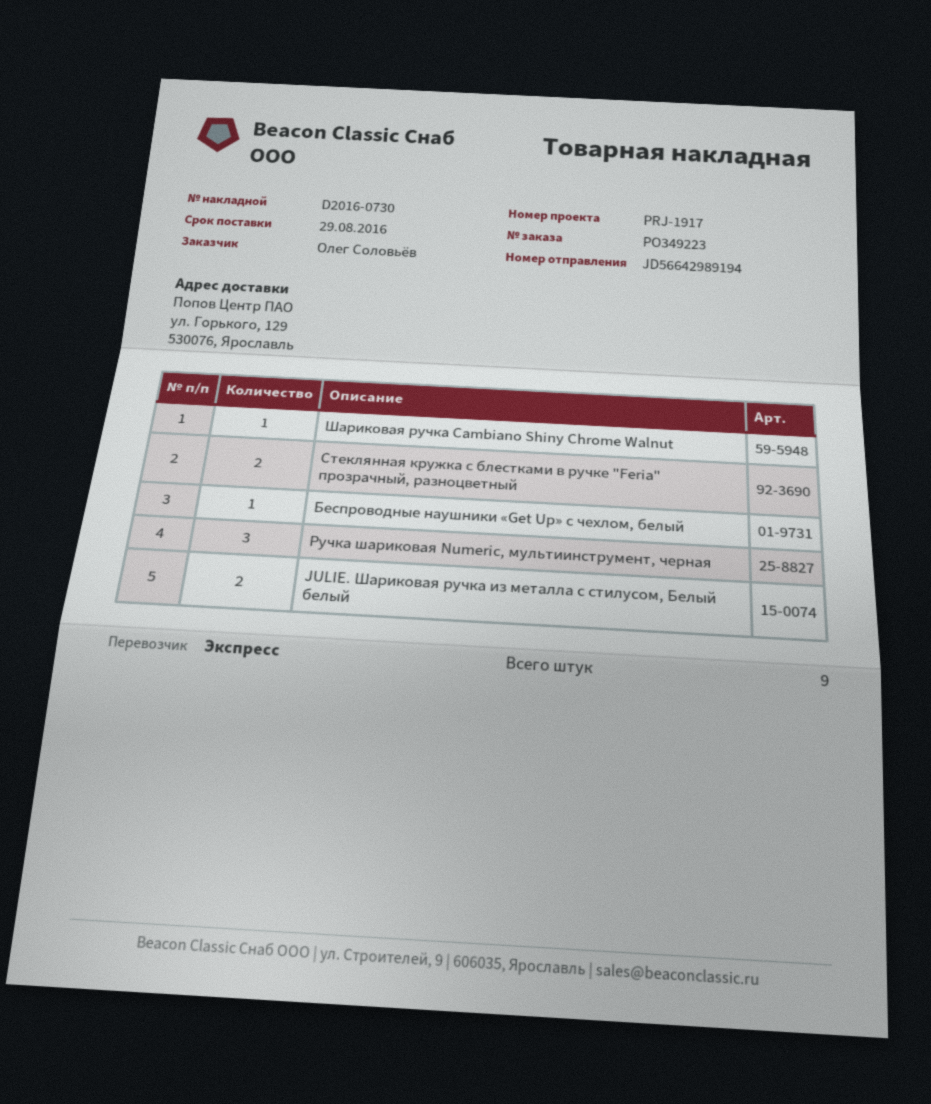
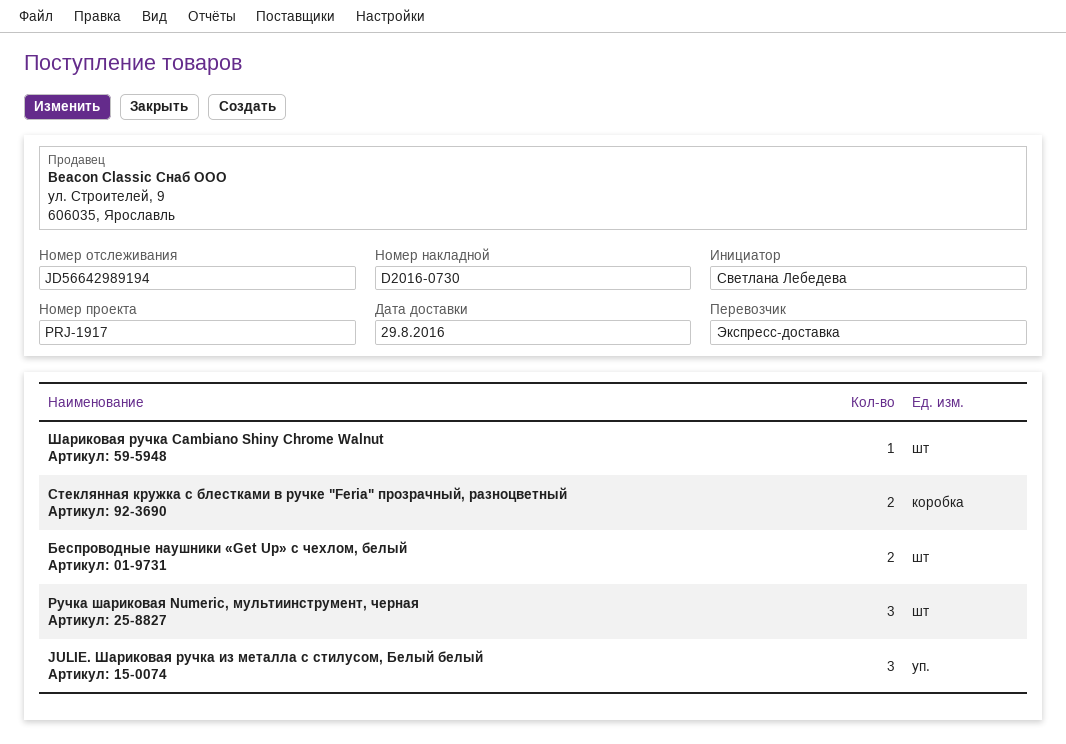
ordered by: Олег Соловьёв -> Светлана Лебедева
Беспроводные наушники «Get Up» с чехлом, белый: 1 -> 2
JULIE. Шариковая ручка из металла с стилусом, Белый белый: 2 -> 3

